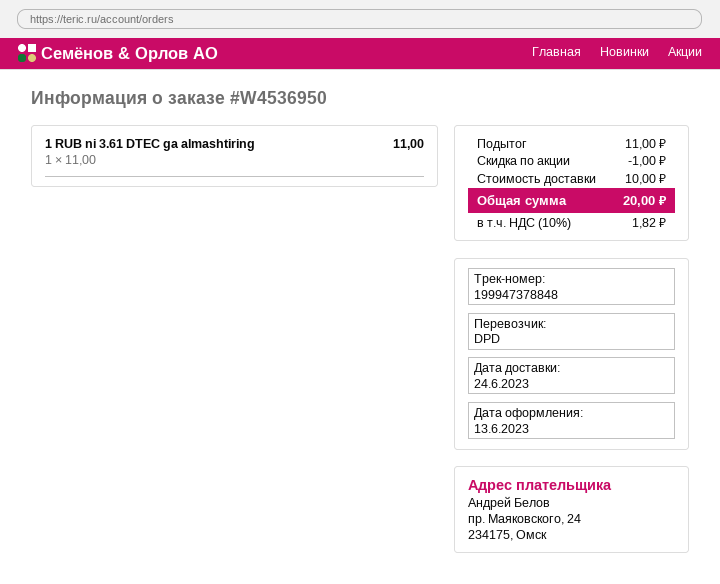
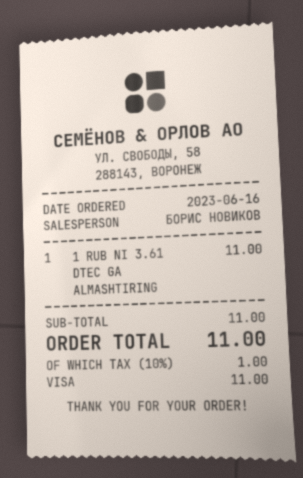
order date: 2023-06-13 -> 2023-06-16
discount: 1.00 -> none
shipping: 10.00 -> none
tax: 10% = 1.82 -> 10% = 1.00
total: 20.00 -> 11.00

